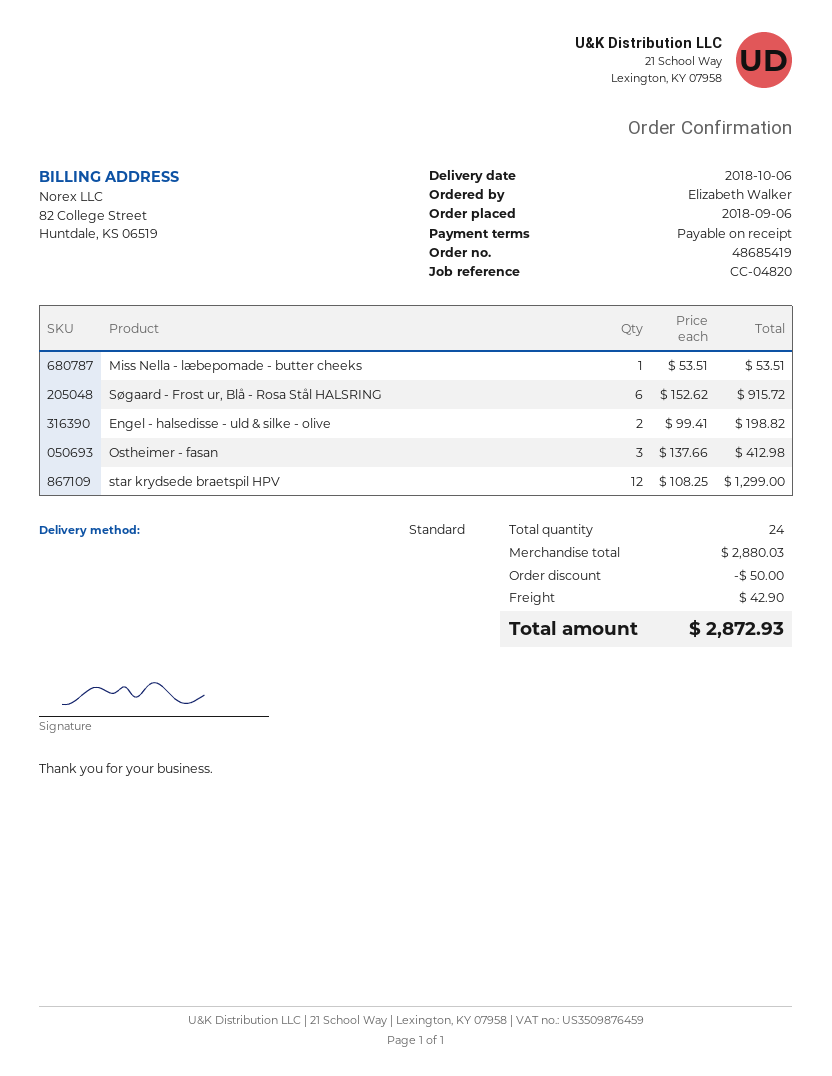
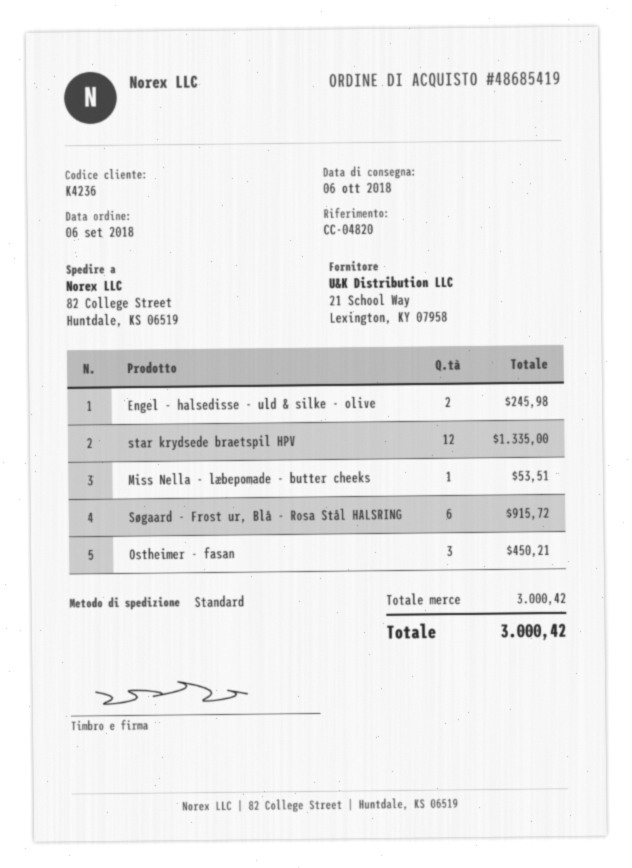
Engel - halsedisse - uld & silke - olive: 2 for 198.82 -> 2 for 245.98
Ostheimer - fasan: 3 for 412.98 -> 3 for 450.21
star krydsede braetspil HPV: 12 for 1299.00 -> 12 for 1335.00
subtotal: 2880.03 -> 3000.42
discount: 50.00 -> none
shipping: 42.90 -> none
total: 2872.93 -> 3000.42

